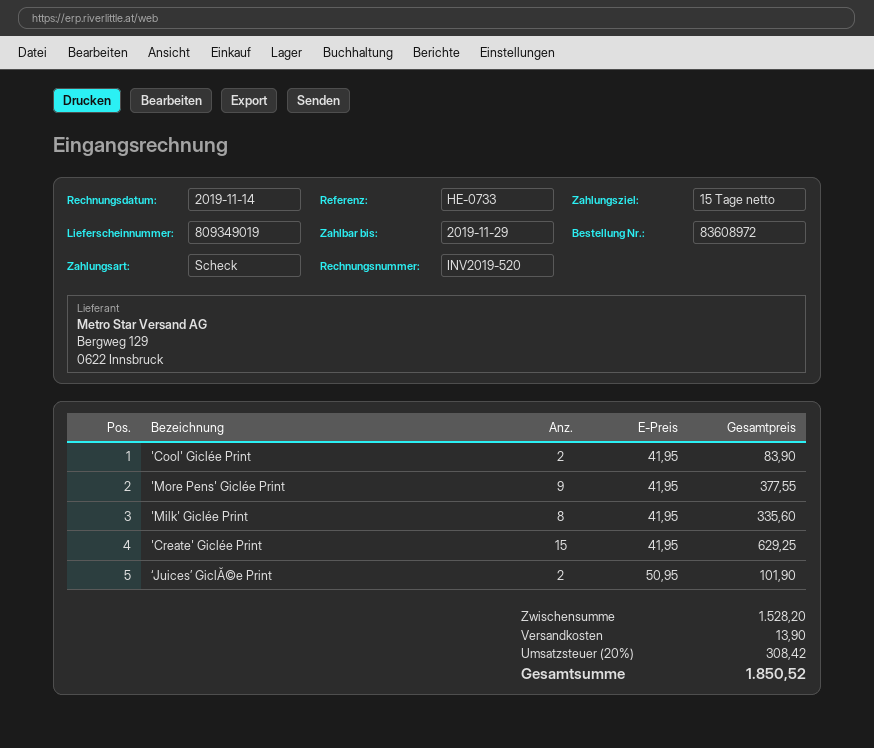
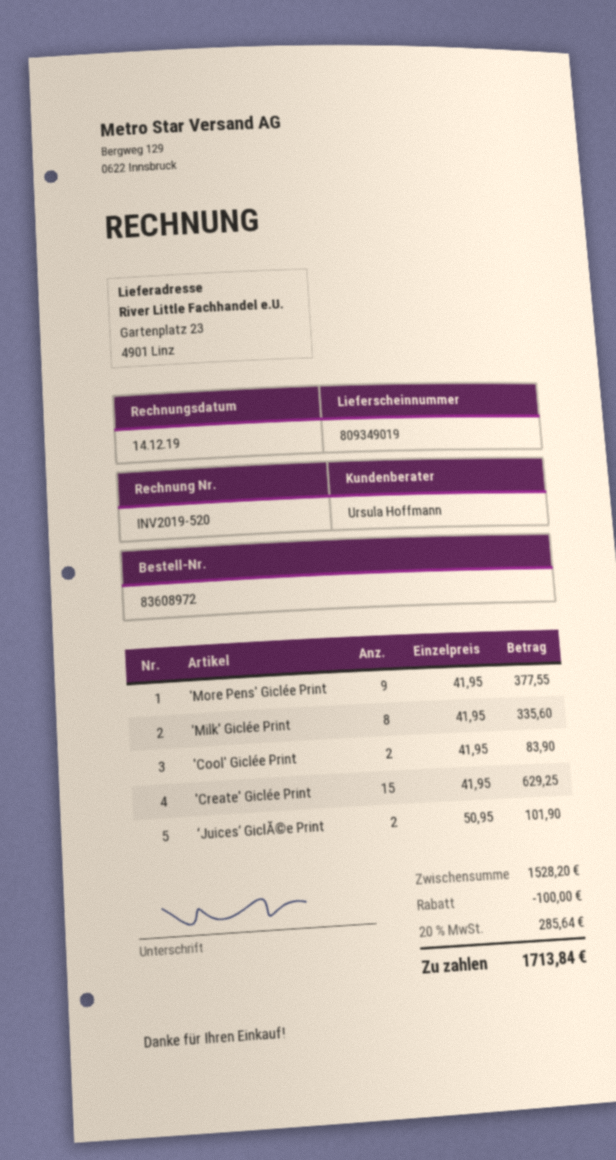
invoice date: 2019-11-14 -> 2019-12-14
discount: none -> 100.00
shipping: 13.90 -> none
tax: 20% = 308.42 -> 20% = 285.64
total: 1850.52 -> 1713.84

